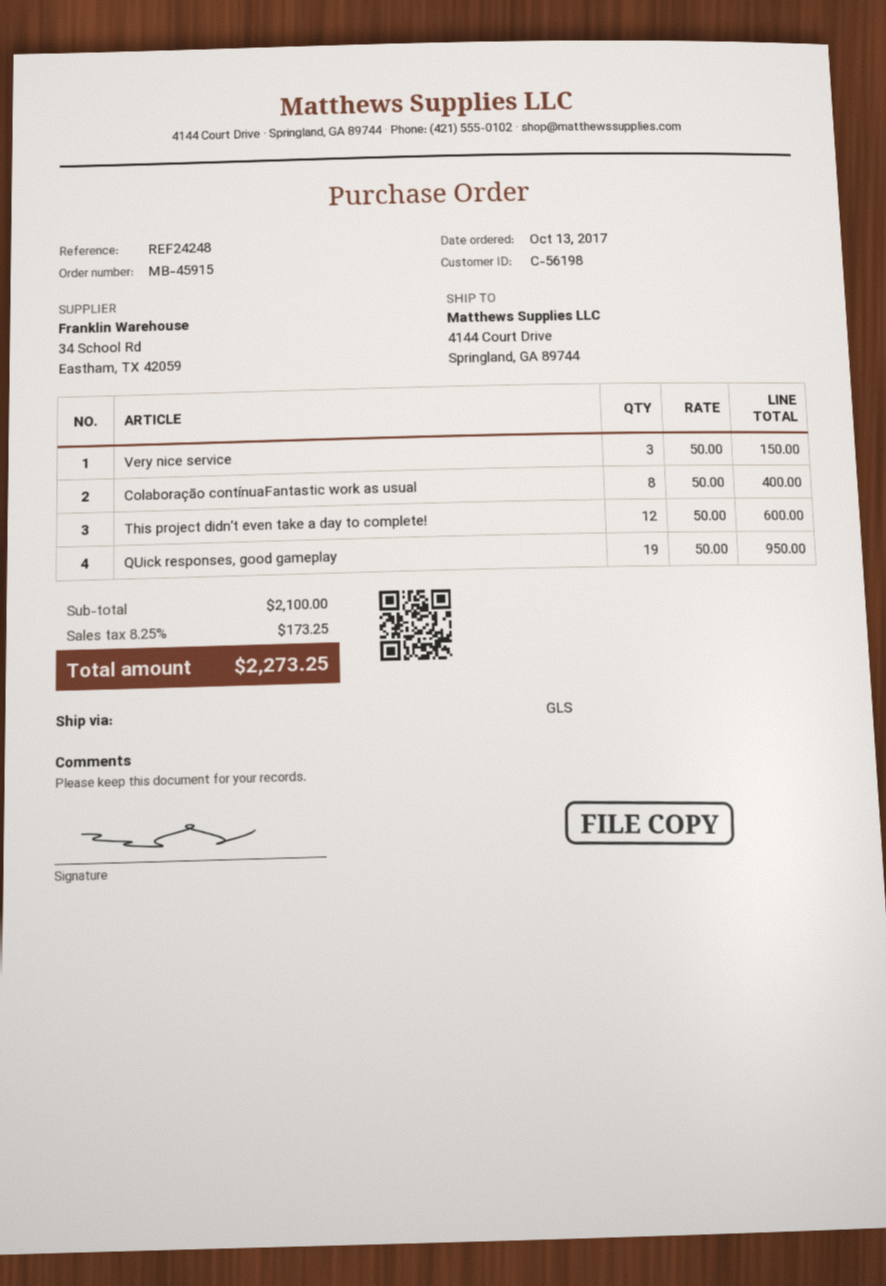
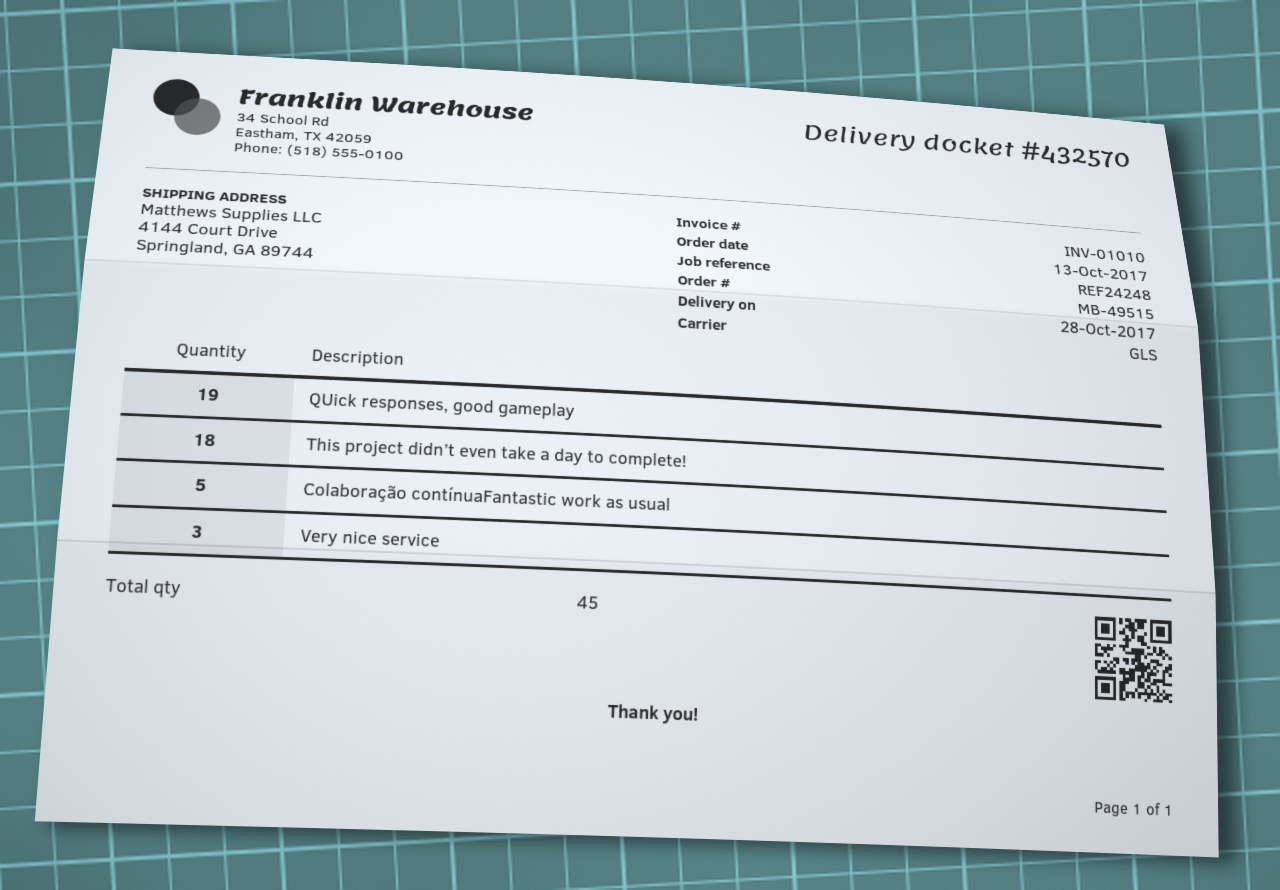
order number: MB-45915 -> MB-49515
Colaboração contínuaFantastic work as usual: 8 -> 5
This project didn’t even take a day to complete!: 12 -> 18

